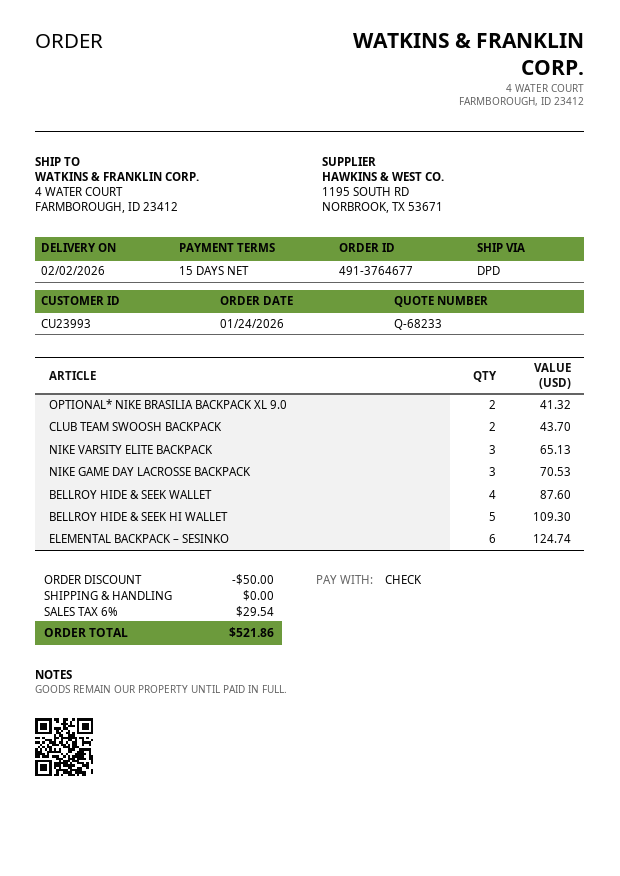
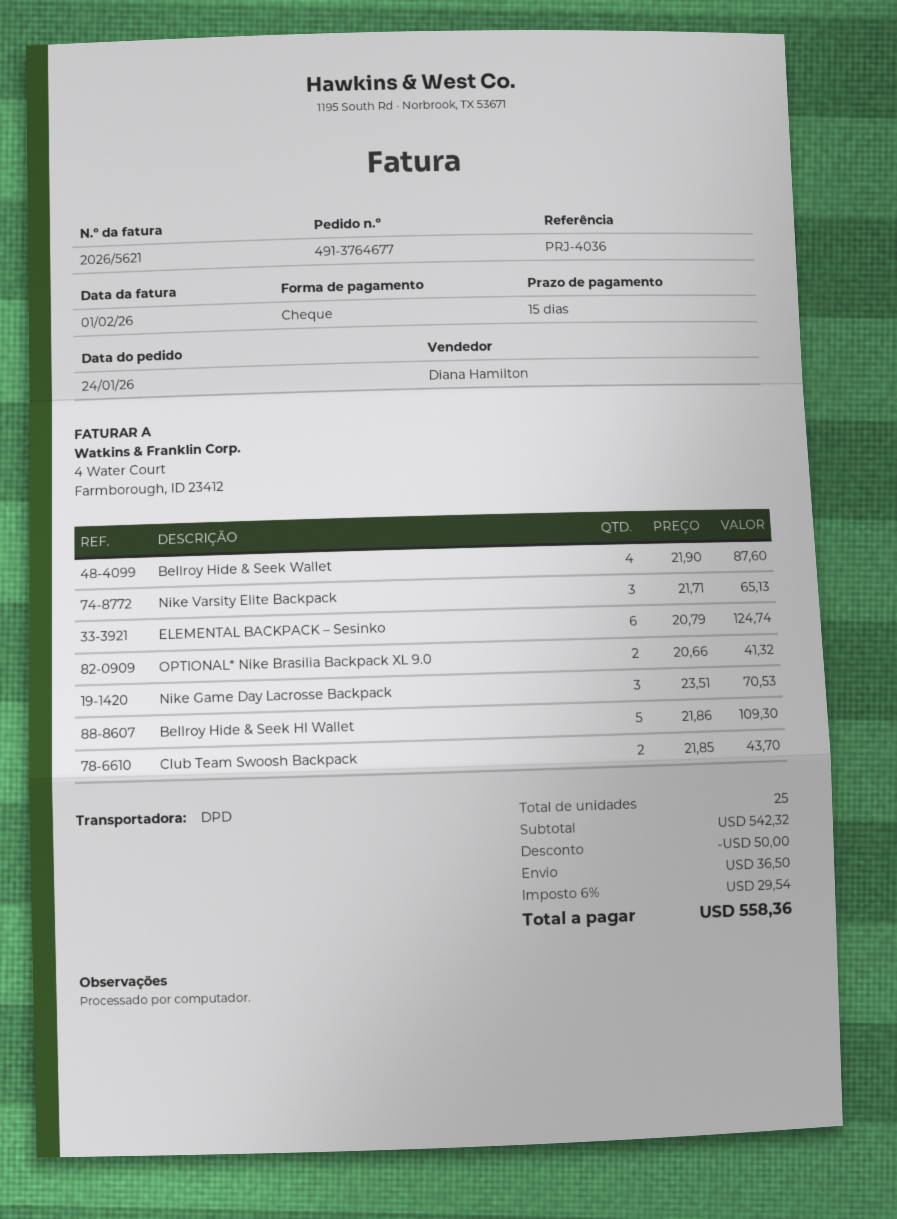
shipping: 0.00 -> 36.50
total: 521.86 -> 558.36

